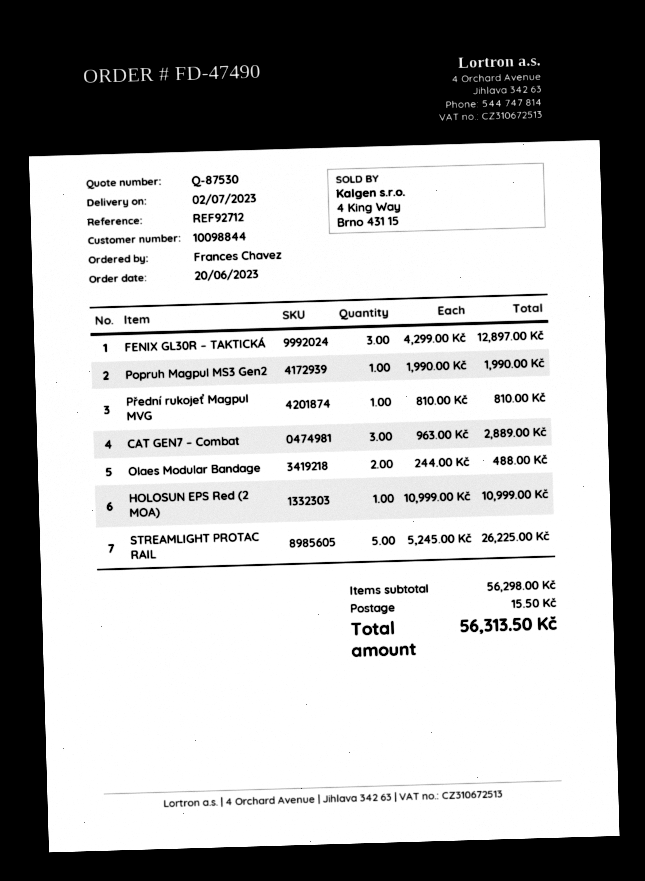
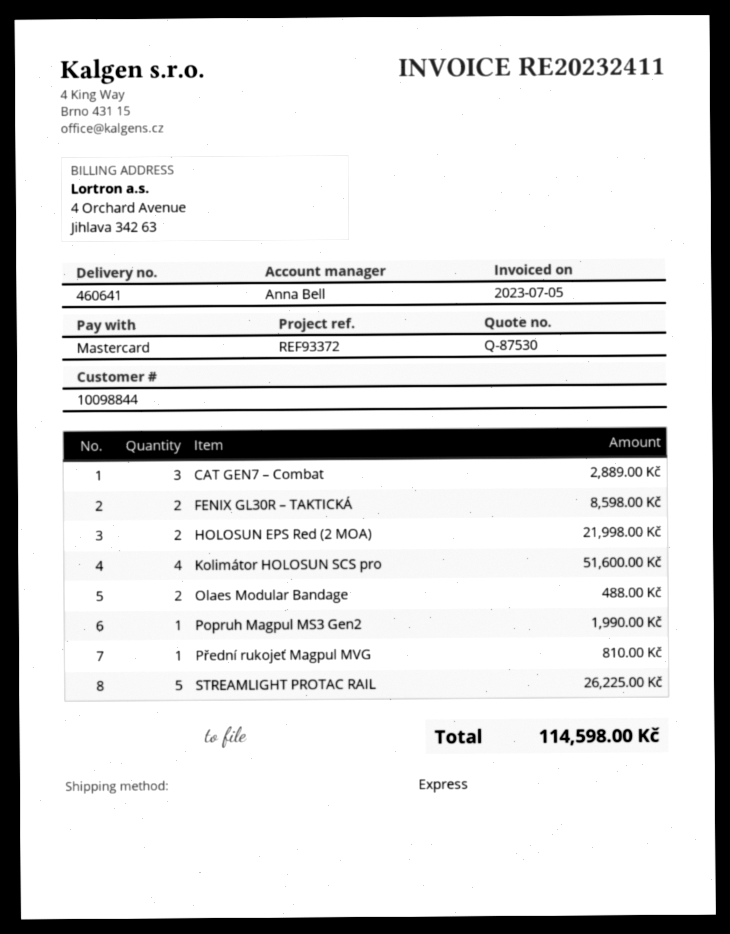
reference: REF92712 -> REF93372
FENIX GL30R – TAKTICKÁ: 3 for 12897.00 -> 2 for 8598.00
HOLOSUN EPS Red (2 MOA): 1 for 10999.00 -> 2 for 21998.00
Kolimátor HOLOSUN SCS pro: none -> 4 for 51600.00
shipping: 15.50 -> none
total: 56313.50 -> 114598.00

